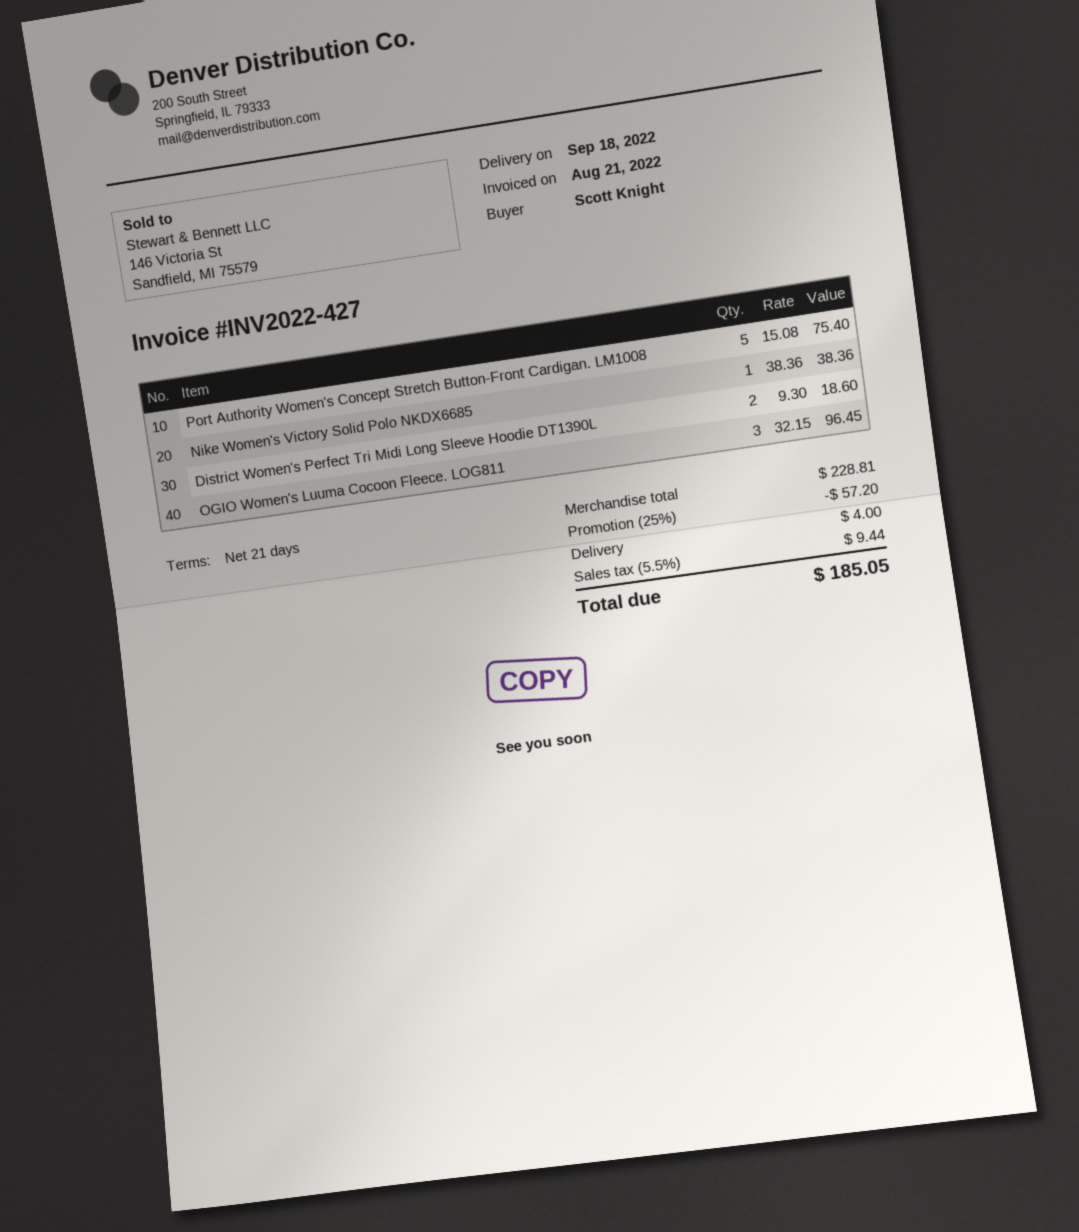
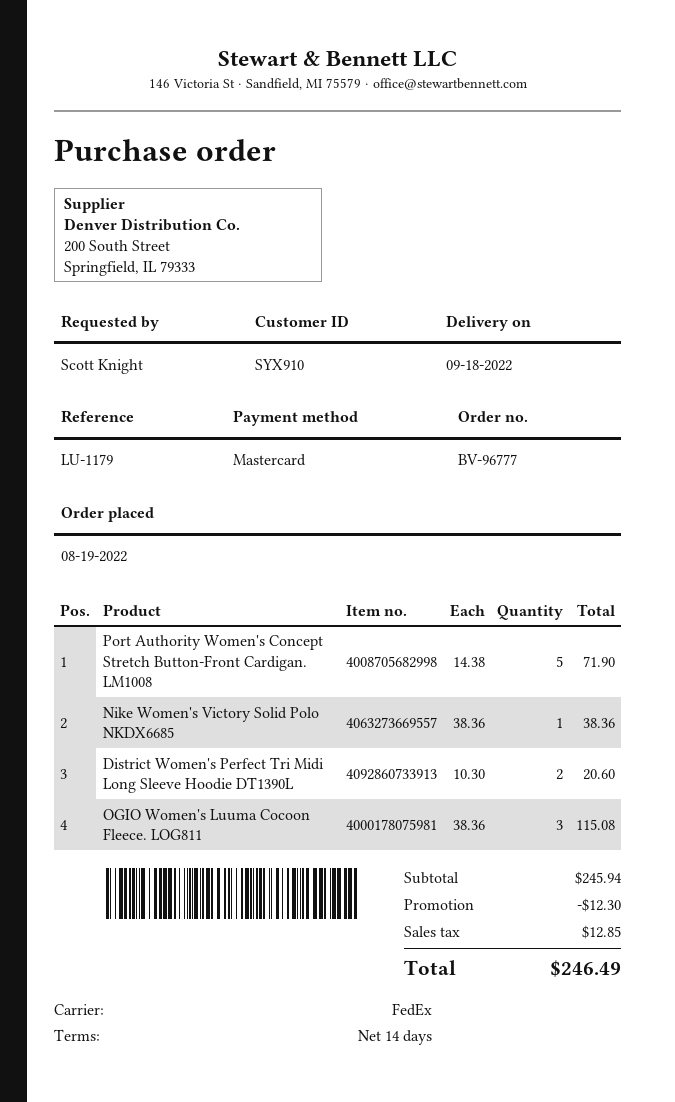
payment terms: 21 days -> 14 days
Port Authority Women's Concept Stretch Button-Front Cardigan. LM1008: 5 x 15.08 = 75.40 -> 5 x 14.38 = 71.90
District Women's Perfect Tri Midi Long Sleeve Hoodie DT1390L: 2 x 9.30 = 18.60 -> 2 x 10.30 = 20.60
OGIO Women's Luuma Cocoon Fleece. LOG811: 3 x 32.15 = 96.45 -> 3 x 38.36 = 115.08
subtotal: 228.81 -> 245.94
discount: 57.20 -> 12.30
shipping: 4.00 -> none
tax: 9.44 -> 12.85
total: 185.05 -> 246.49

